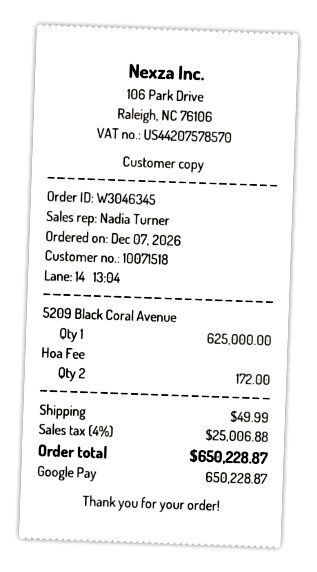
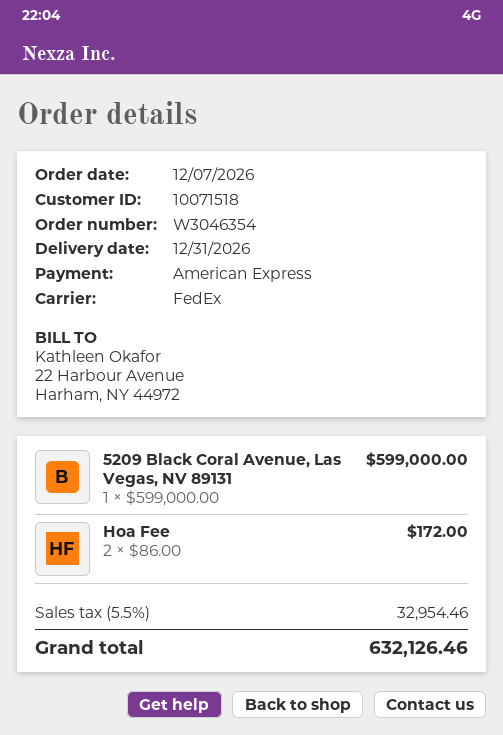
order number: W3046345 -> W3046354
payment method: Google Pay -> American Express
5209 Black Coral Avenue: 1 for 625000.00 -> 1 for 599000.00
shipping: 49.99 -> none
tax: 4% = 25006.88 -> 5.5% = 32954.46
total: 650228.87 -> 632126.46

